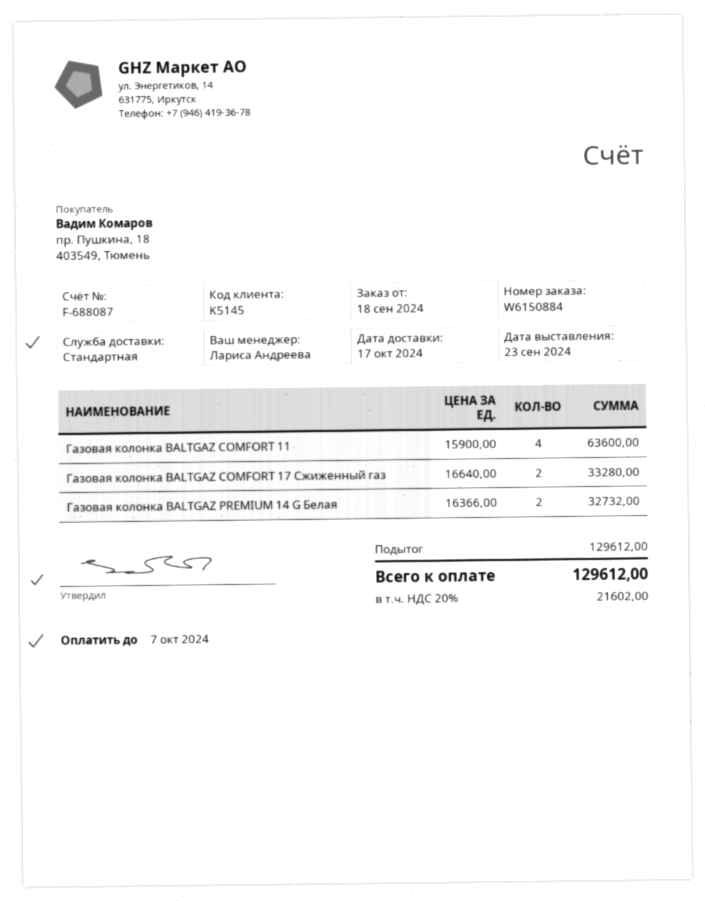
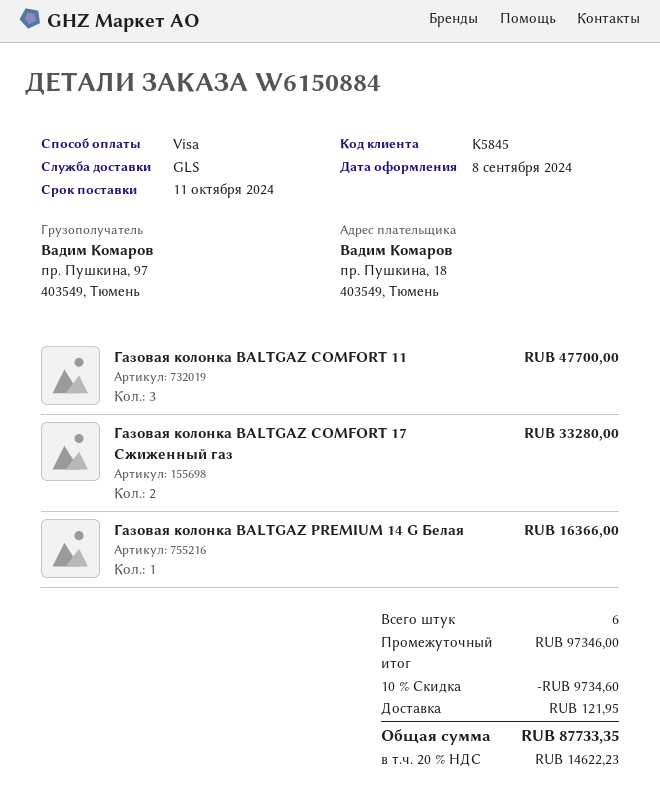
order date: 2024-09-18 -> 2024-09-08
delivery date: 2024-10-17 -> 2024-10-11
customer number: K5145 -> K5845
shipping method: standard -> GLS
Газовая колонка BALTGAZ COMFORT 11: 4 for 63600.00 -> 3 for 47700.00
Газовая колонка BALTGAZ PREMIUM 14 G Белая: 2 for 32732.00 -> 1 for 16366.00
subtotal: 129612.00 -> 97346.00
discount: none -> 10% = 9734.60
shipping: none -> 121.95
tax: 20% = 21602.00 -> 20% = 14622.23
total: 129612.00 -> 87733.35

